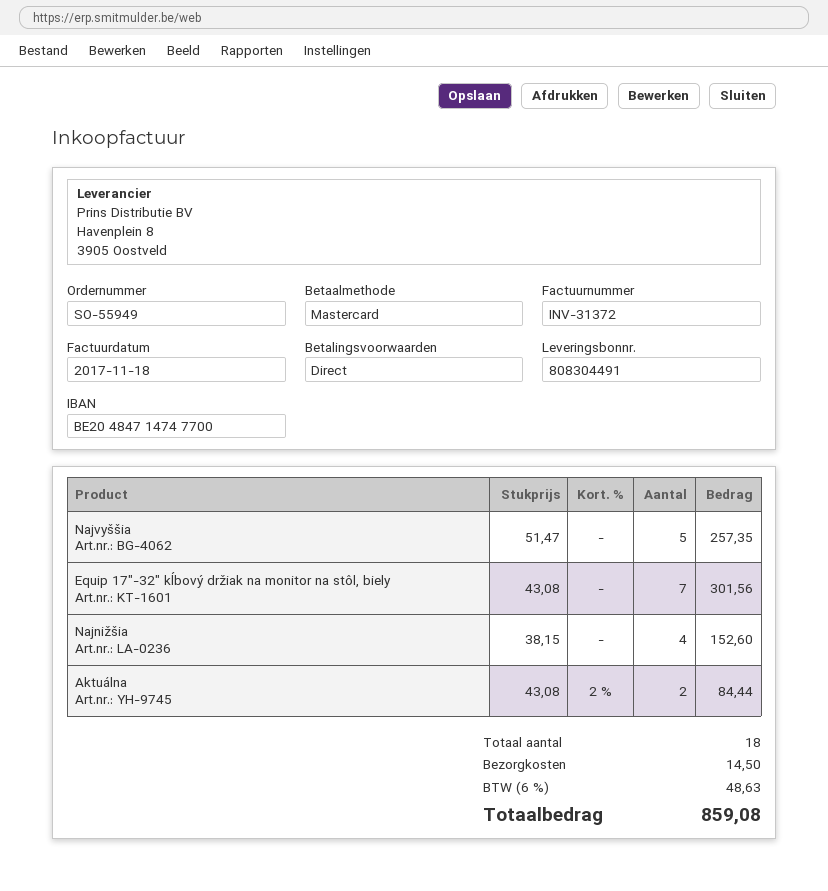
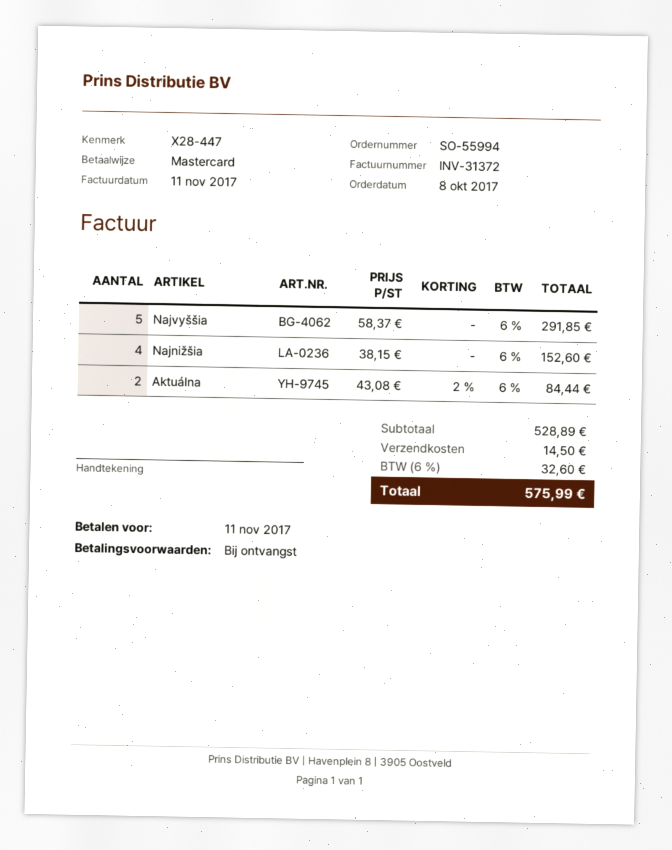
order number: SO-55949 -> SO-55994
invoice date: 2017-11-18 -> 2017-11-11
Najvyššia: 5 x 51.47 = 257.35 -> 5 x 58.37 = 291.85
Equip 17"-32" kĺbový držiak na monitor na stôl, biely: 7 x 43.08 = 301.56 -> none
tax: 6% = 48.63 -> 6% = 32.60
total: 859.08 -> 575.99

